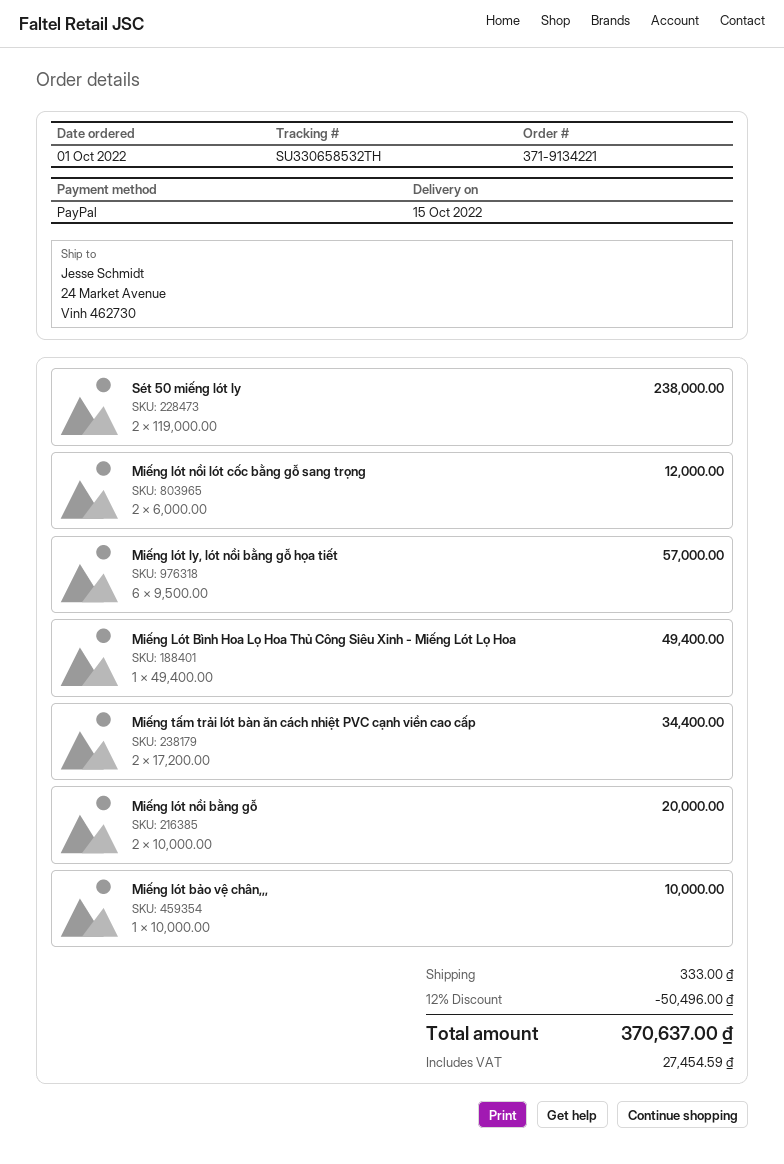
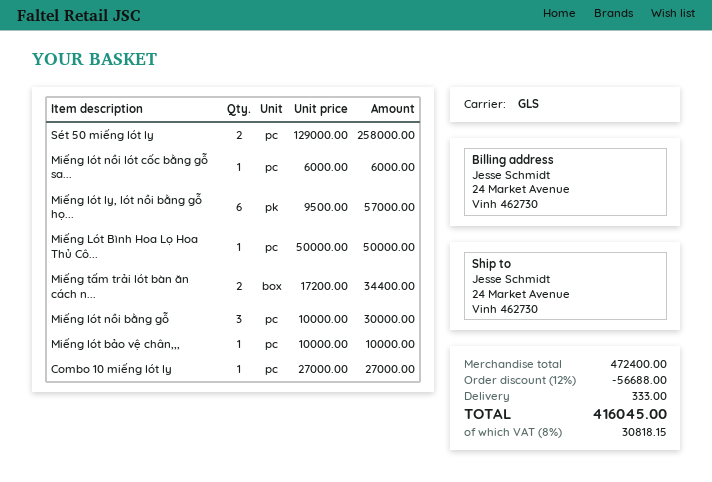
Sét 50 miếng lót ly: 2 x 119000.00 = 238000.00 -> 2 x 129000.00 = 258000.00
Miếng lót nồi lót cốc bằng gỗ sang trọng: 2 x 6000.00 = 12000.00 -> 1 x 6000.00 = 6000.00
Miếng Lót Bình Hoa Lọ Hoa Thủ Công Siêu Xinh - Miếng Lót Lọ Hoa: 1 x 49400.00 = 49400.00 -> 1 x 50000.00 = 50000.00
Miếng lót nồi bằng gỗ: 2 x 10000.00 = 20000.00 -> 3 x 10000.00 = 30000.00
Combo 10 miếng lót ly: none -> 1 x 27000.00 = 27000.00
discount: 12% = 50496.00 -> 12% = 56688.00
tax: 27454.59 -> 30818.15
total: 370637.00 -> 416045.00

